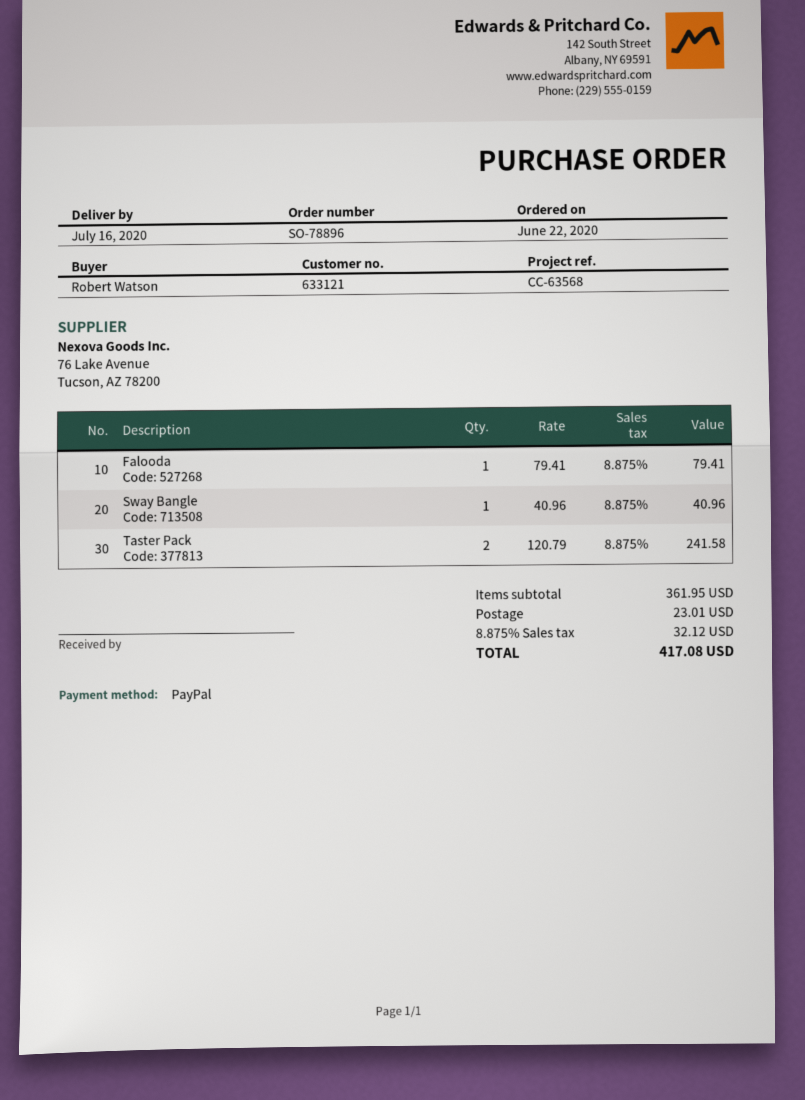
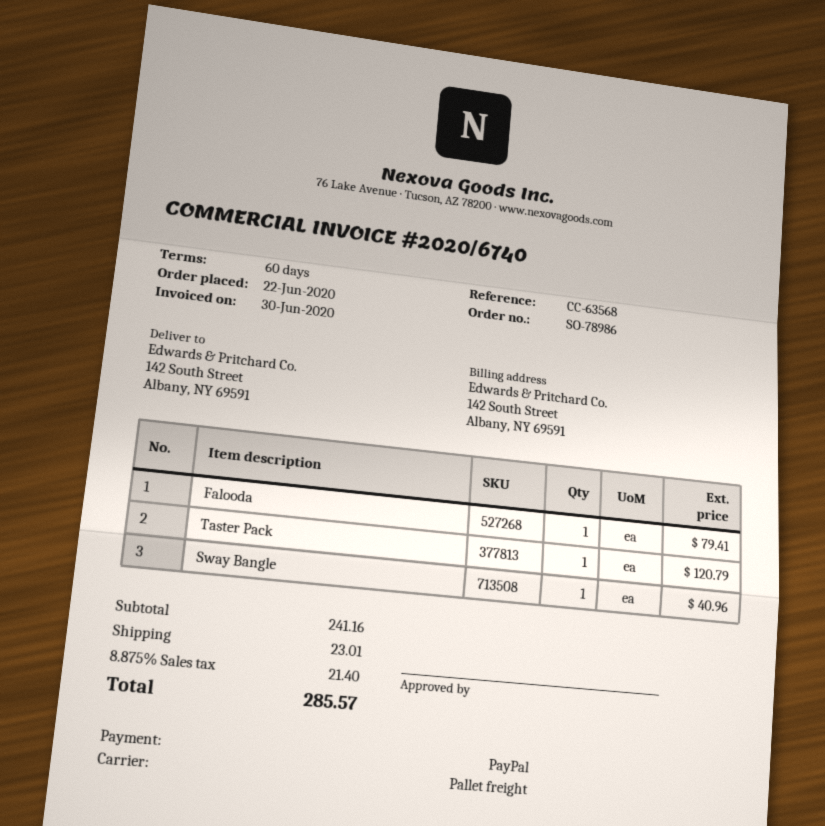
order number: SO-78896 -> SO-78986
Taster Pack: 2 for 241.58 -> 1 for 120.79
subtotal: 361.95 -> 241.16
tax: 8.875% = 32.12 -> 8.875% = 21.40
total: 417.08 -> 285.57

